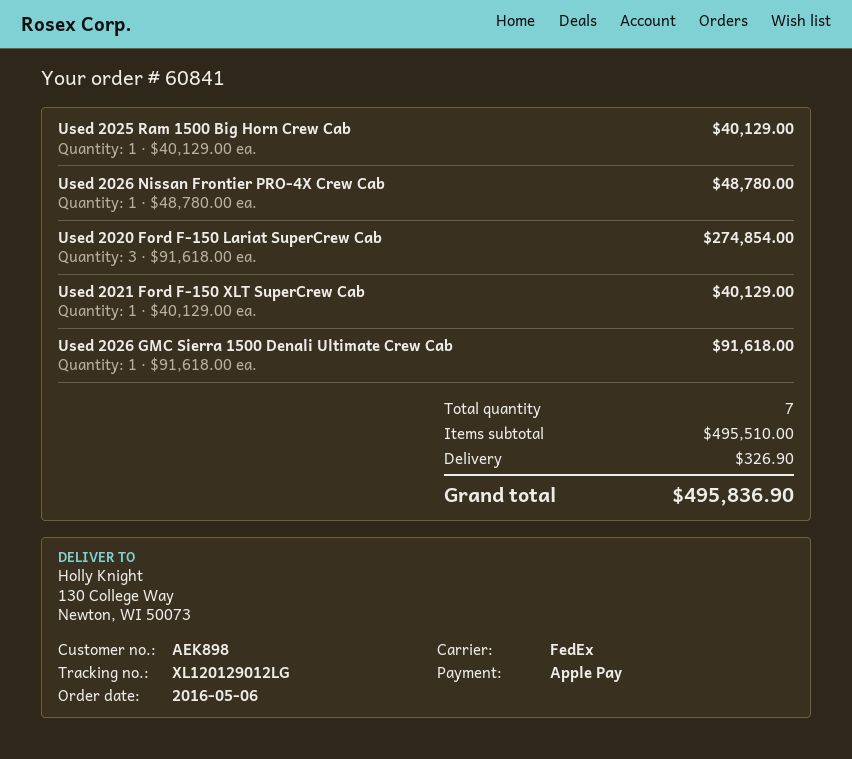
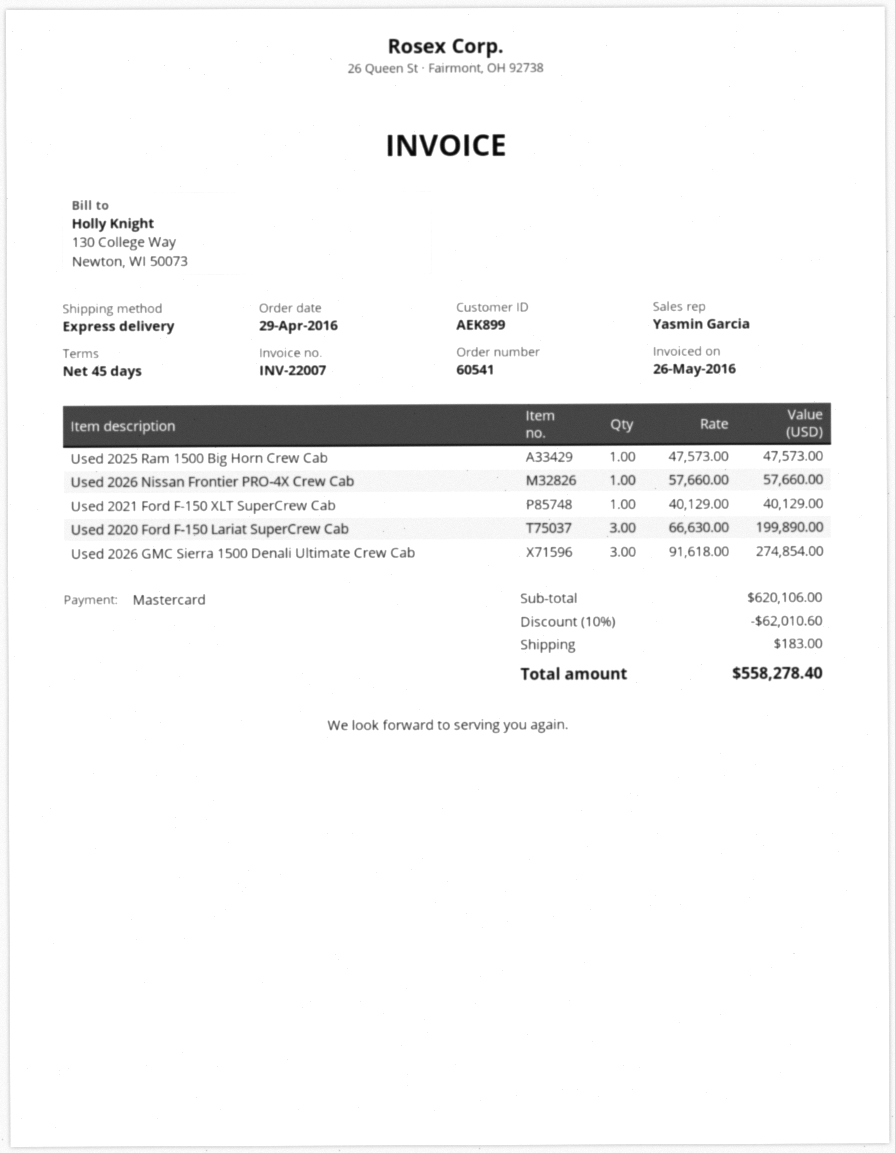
order number: 60841 -> 60541
order date: 2016-05-06 -> 2016-04-29
customer number: AEK898 -> AEK899
payment method: Apple Pay -> Mastercard
shipping method: FedEx -> express
Used 2025 Ram 1500 Big Horn Crew Cab: 1 x 40129.00 = 40129.00 -> 1 x 47573.00 = 47573.00
Used 2026 Nissan Frontier PRO-4X Crew Cab: 1 x 48780.00 = 48780.00 -> 1 x 57660.00 = 57660.00
Used 2020 Ford F-150 Lariat SuperCrew Cab: 3 x 91618.00 = 274854.00 -> 3 x 66630.00 = 199890.00
Used 2026 GMC Sierra 1500 Denali Ultimate Crew Cab: 1 x 91618.00 = 91618.00 -> 3 x 91618.00 = 274854.00
subtotal: 495510.00 -> 620106.00
discount: none -> 10% = 62010.60
shipping: 326.90 -> 183.00
total: 495836.90 -> 558278.40

